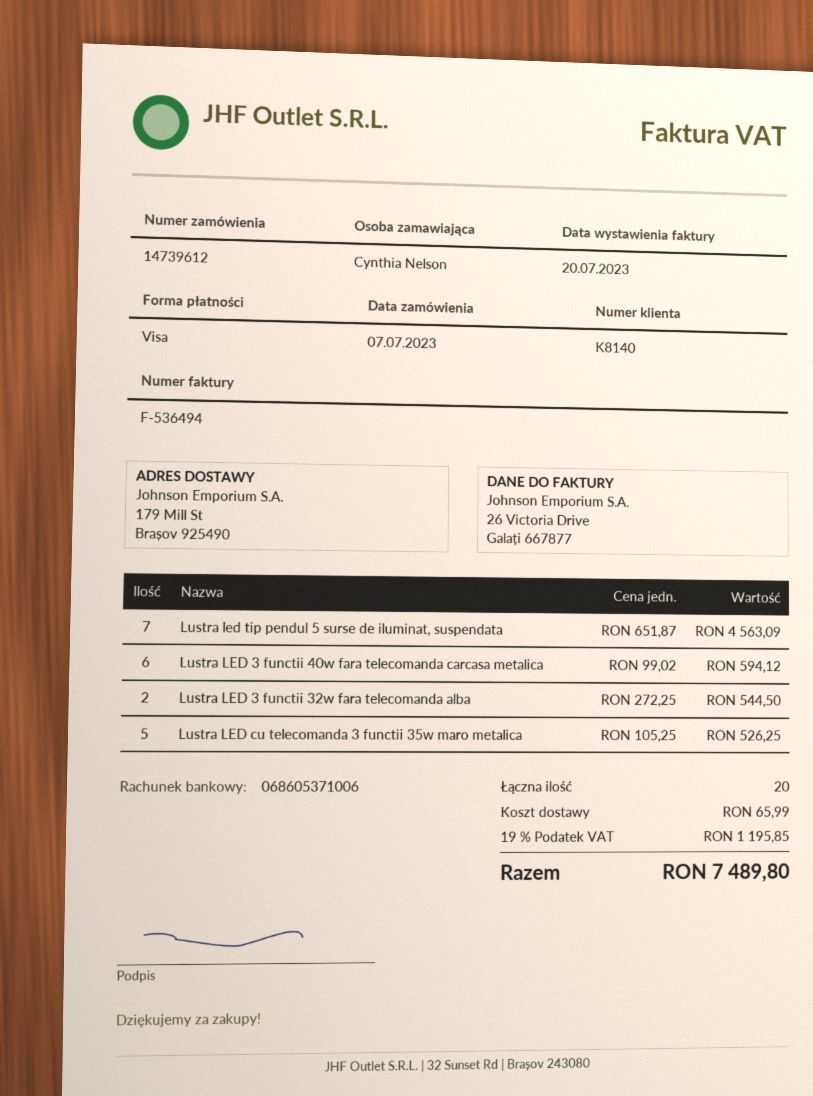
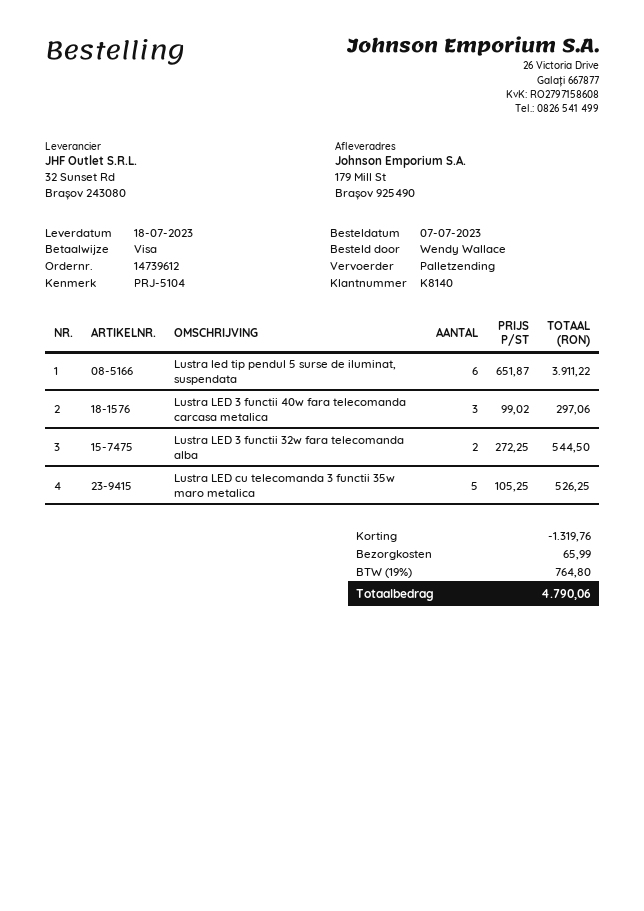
ordered by: Cynthia Nelson -> Wendy Wallace
Lustra led tip pendul 5 surse de iluminat, suspendata: 7 x 651.87 = 4563.09 -> 6 x 651.87 = 3911.22
Lustra LED 3 functii 40w fara telecomanda carcasa metalica: 6 x 99.02 = 594.12 -> 3 x 99.02 = 297.06
discount: none -> 1319.76
tax: 19% = 1195.85 -> 19% = 764.80
total: 7489.80 -> 4790.06

